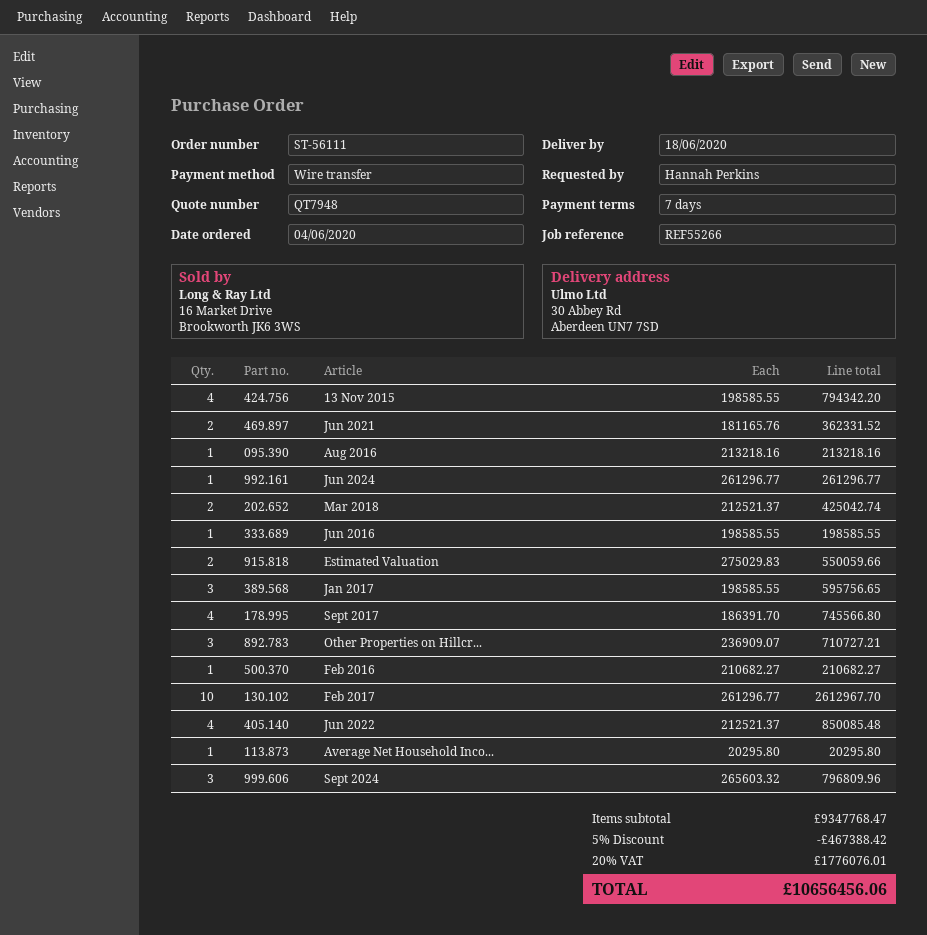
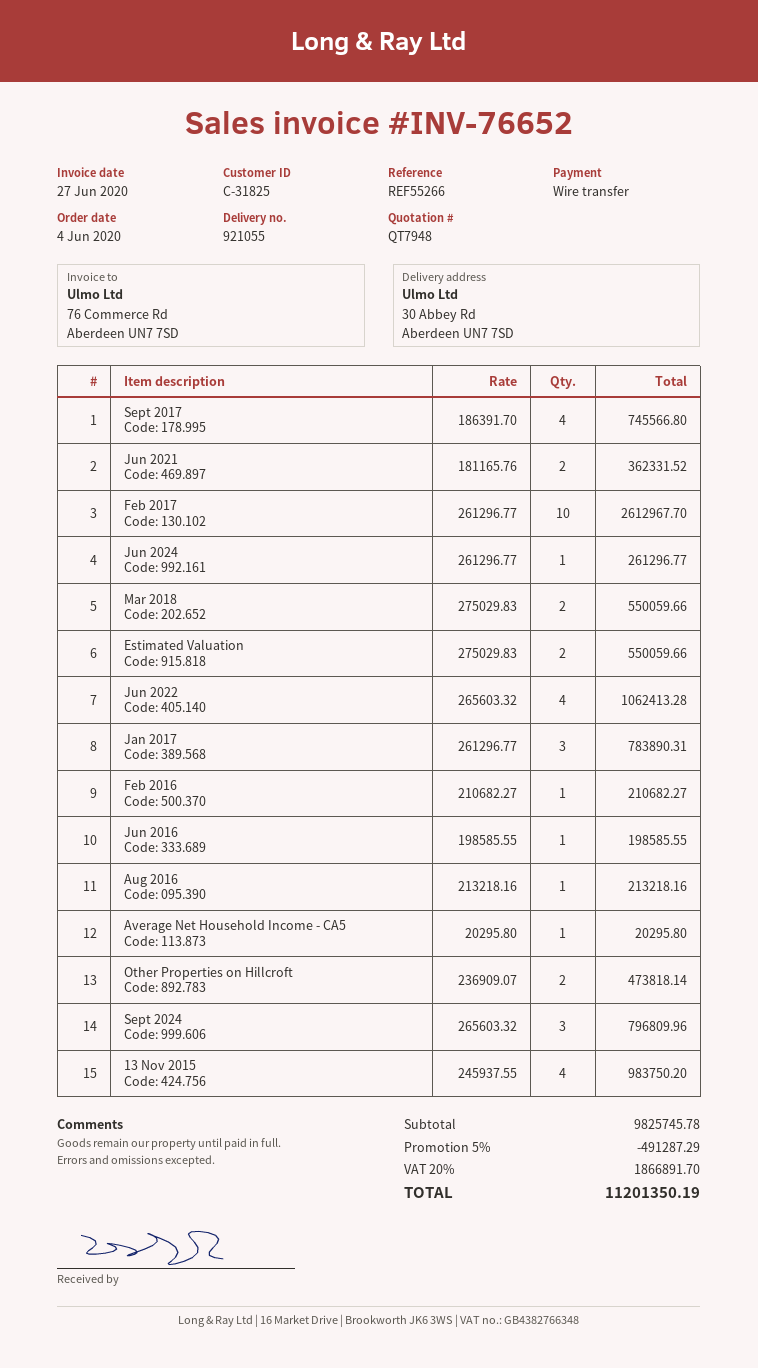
13 Nov 2015: 4 x 198585.55 = 794342.20 -> 4 x 245937.55 = 983750.20
Mar 2018: 2 x 212521.37 = 425042.74 -> 2 x 275029.83 = 550059.66
Jan 2017: 3 x 198585.55 = 595756.65 -> 3 x 261296.77 = 783890.31
Other Properties on Hillcr...: 3 x 236909.07 = 710727.21 -> 2 x 236909.07 = 473818.14
Jun 2022: 4 x 212521.37 = 850085.48 -> 4 x 265603.32 = 1062413.28
subtotal: 9347768.47 -> 9825745.78
discount: 5% = 467388.42 -> 5% = 491287.29
tax: 20% = 1776076.01 -> 20% = 1866891.70
total: 10656456.06 -> 11201350.19

